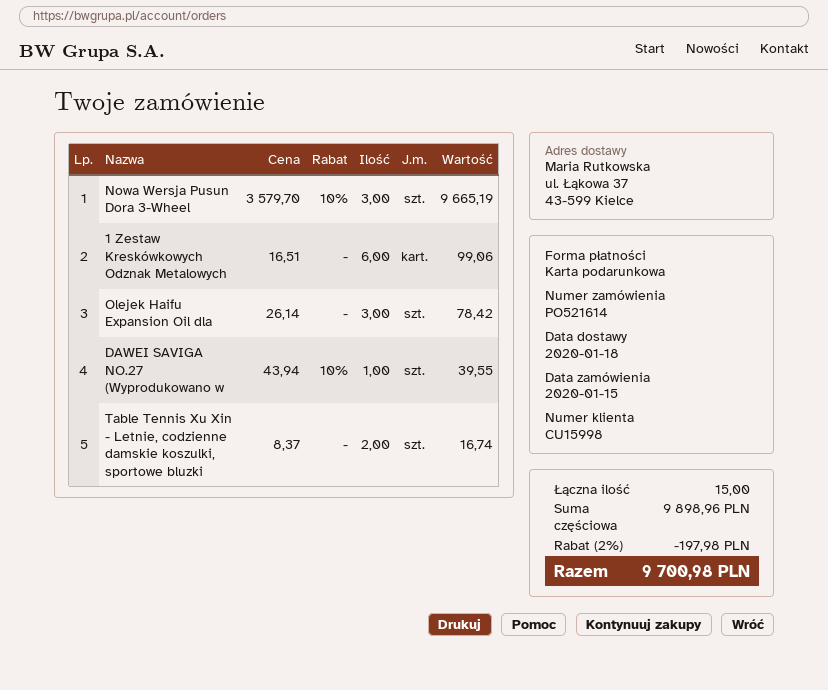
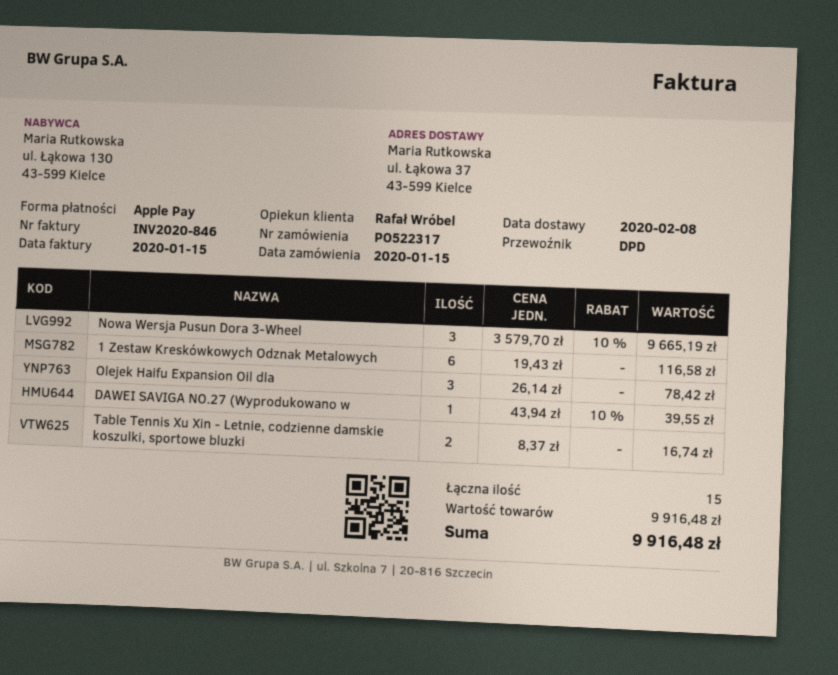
order number: PO521614 -> PO522317
delivery date: 2020-01-18 -> 2020-02-08
payment method: gift card -> Apple Pay
1 Zestaw Kreskówkowych Odznak Metalowych: 6 x 16.51 = 99.06 -> 6 x 19.43 = 116.58
subtotal: 9898.96 -> 9916.48
discount: 2% = 197.98 -> none
total: 9700.98 -> 9916.48

